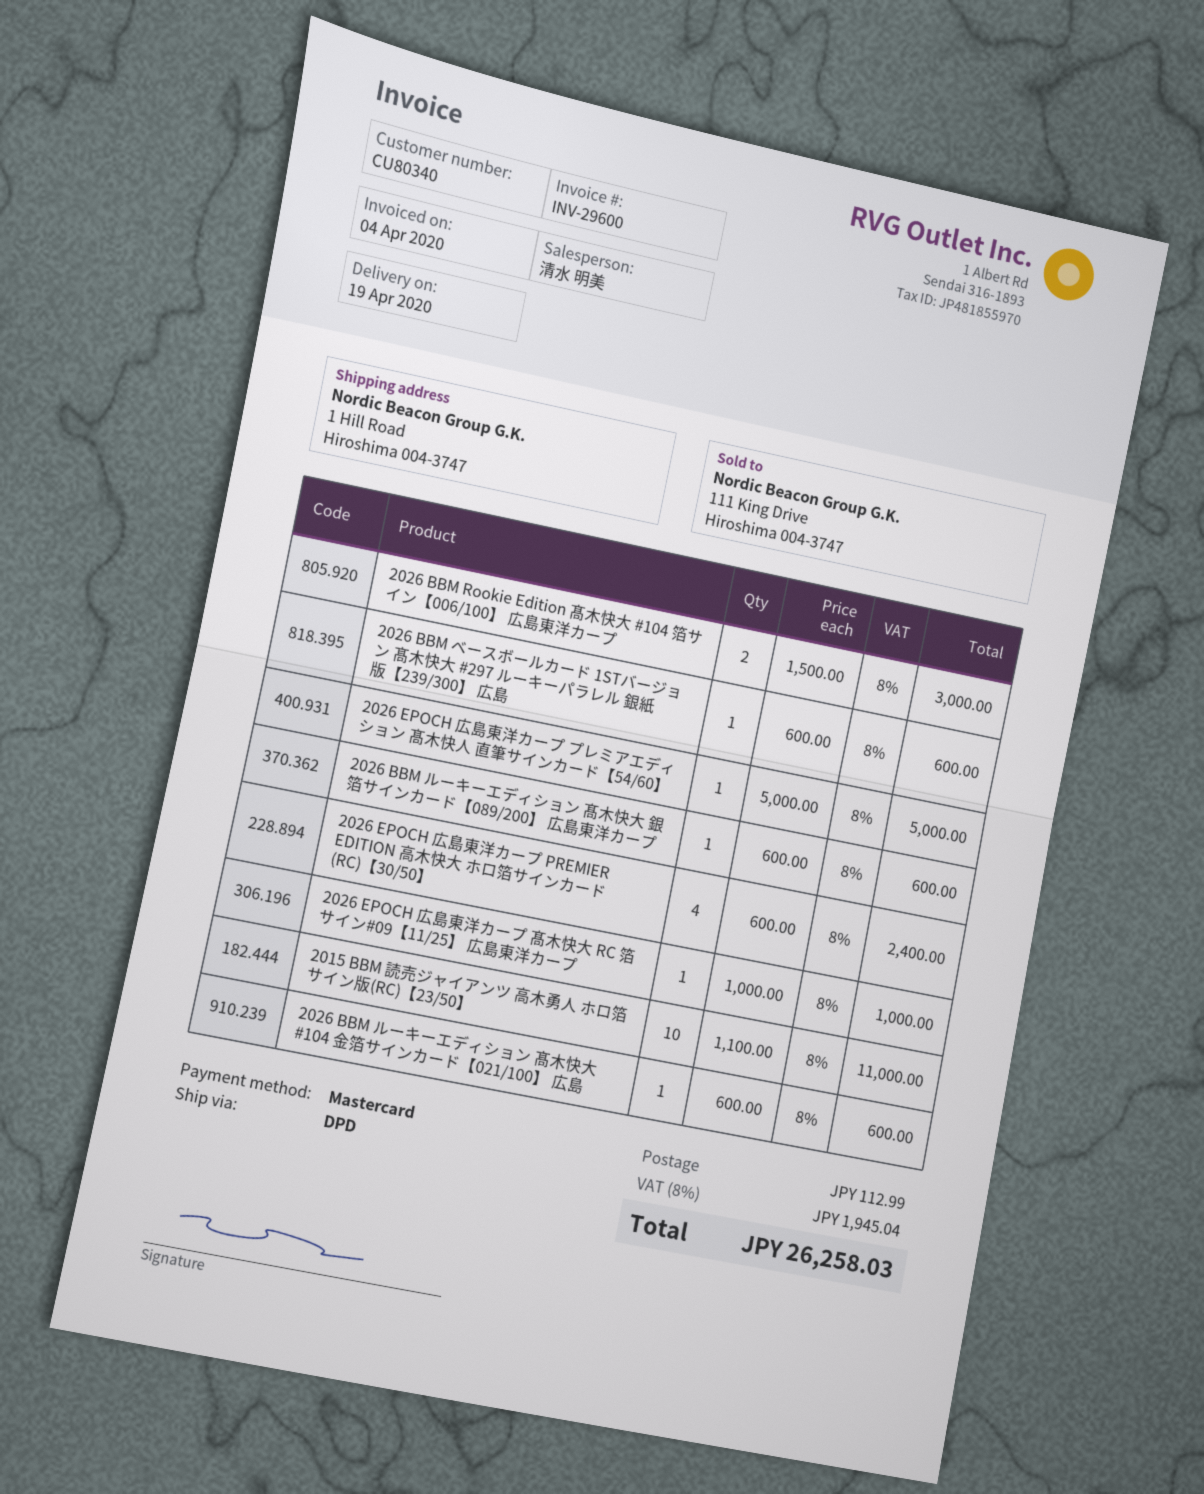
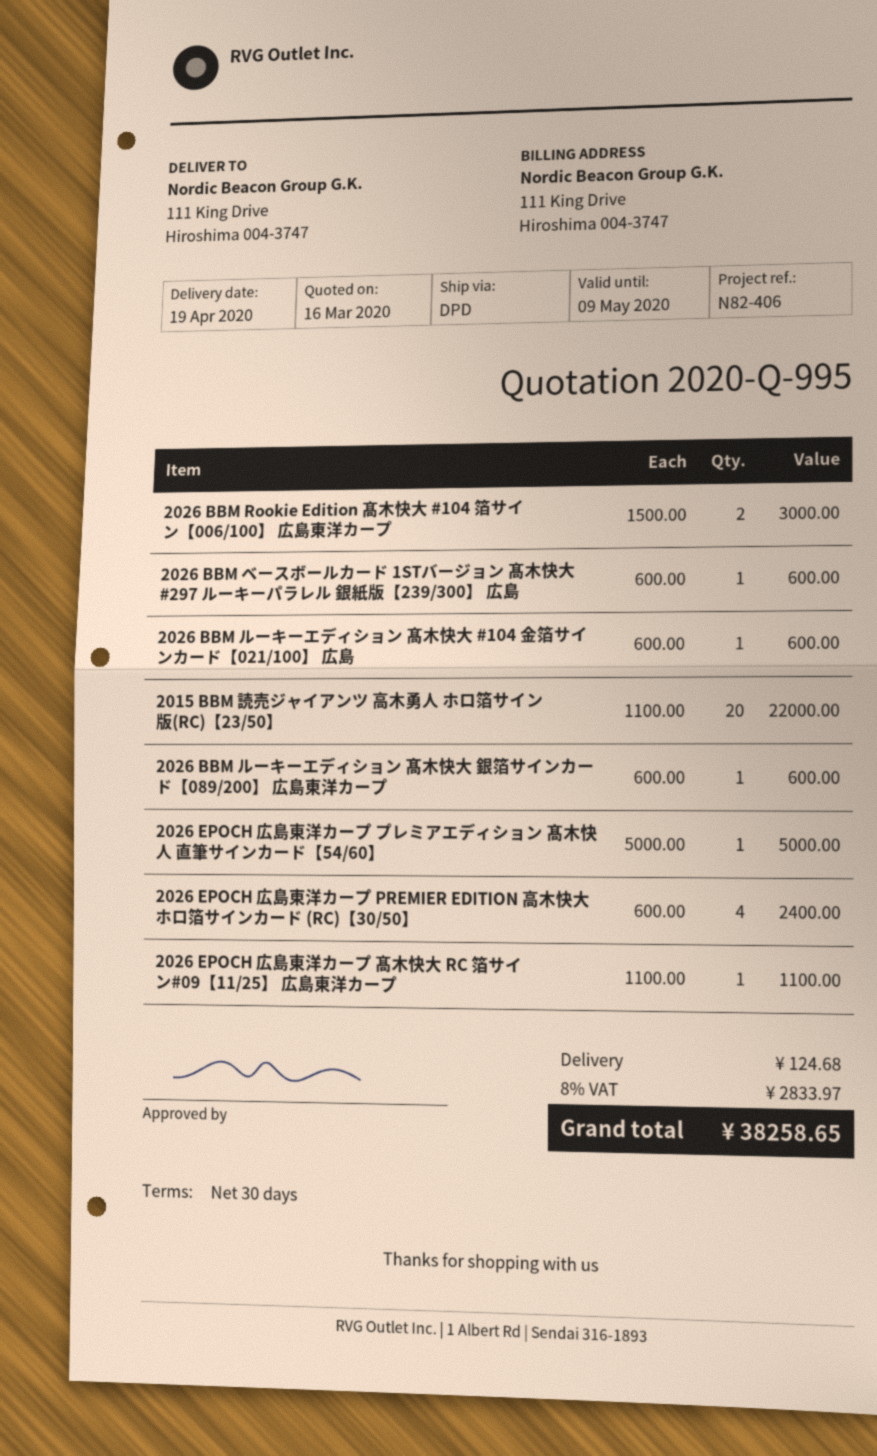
ship to: 1 Hill Road, Hiroshima 004-3747 -> 111 King Drive, Hiroshima 004-3747
2026 EPOCH 広島東洋カープ 髙木快大 RC 箔サイン#09【11/25】 広島東洋カープ: 1 x 1000.00 = 1000.00 -> 1 x 1100.00 = 1100.00
2015 BBM 読売ジャイアンツ 高木勇人 ホロ箔サイン版(RC)【23/50】: 10 x 1100.00 = 11000.00 -> 20 x 1100.00 = 22000.00
shipping: 112.99 -> 124.68
tax: 8% = 1945.04 -> 8% = 2833.97
total: 26258.03 -> 38258.65

